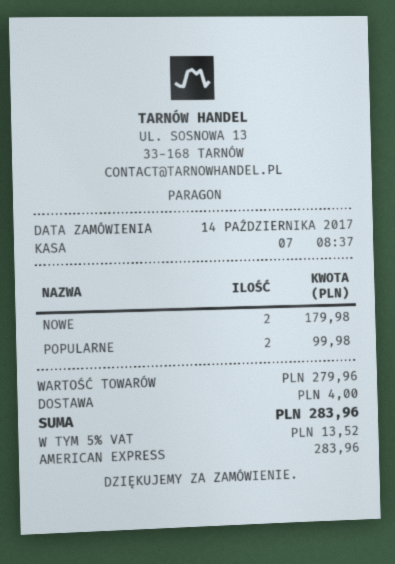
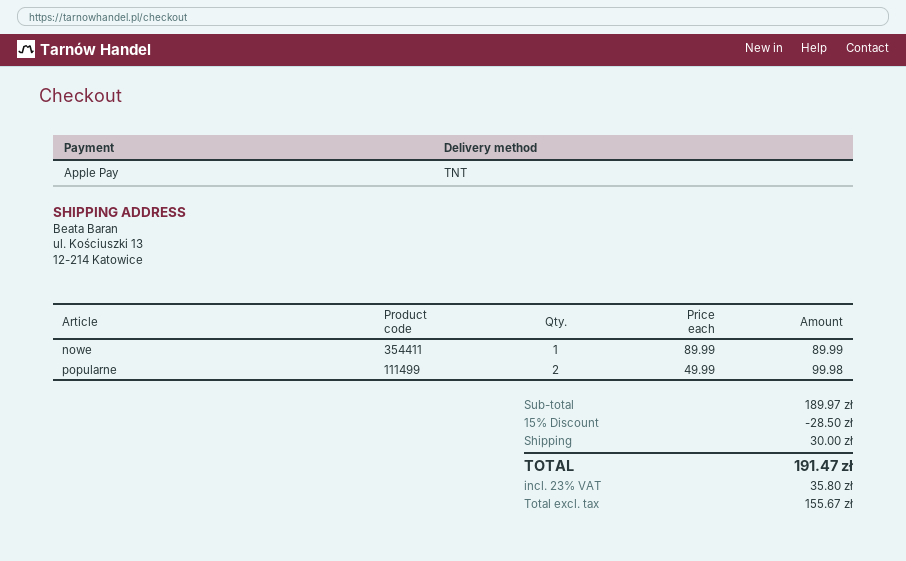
payment method: American Express -> Apple Pay
NOWE: 2 for 179.98 -> 1 for 89.99
subtotal: 279.96 -> 189.97
discount: none -> 15% = 28.50
shipping: 4.00 -> 30.00
tax: 5% = 13.52 -> 23% = 35.80
total: 283.96 -> 191.47

